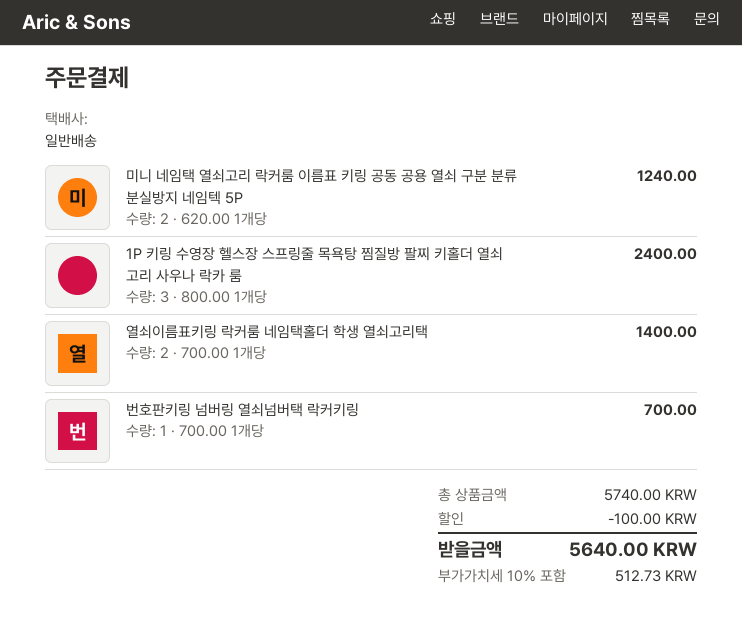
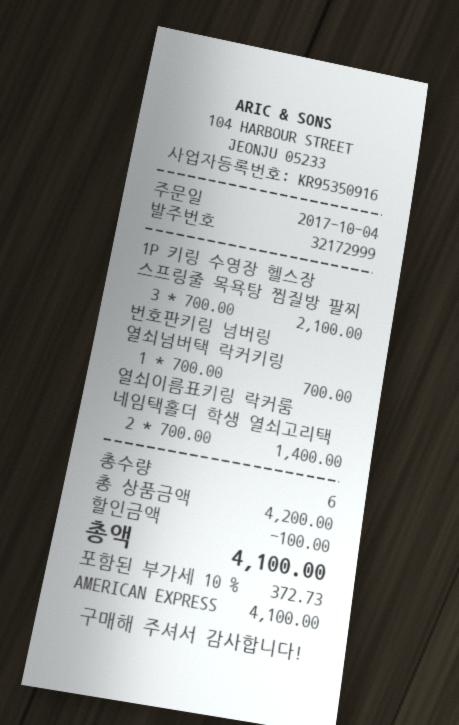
미니 네임택 열쇠고리 락커룸 이름표 키링 공동 공용 열쇠 구분 분류 분실방지 네임텍 5P: 2 x 620.00 = 1240.00 -> none
1P 키링 수영장 헬스장 스프링줄 목욕탕 찜질방 팔찌 키홀더 열쇠 고리 사우나 락카 룸: 3 x 800.00 = 2400.00 -> 3 x 700.00 = 2100.00
subtotal: 5740.00 -> 4200.00
tax: 10% = 512.73 -> 10% = 372.73
total: 5640.00 -> 4100.00

